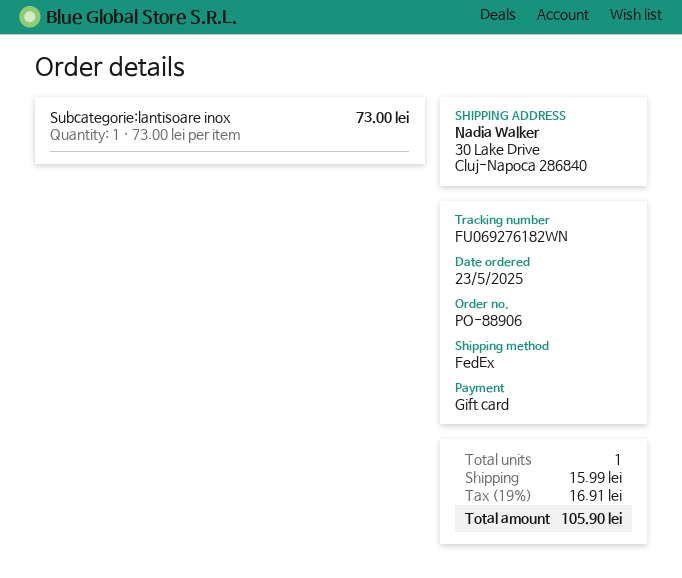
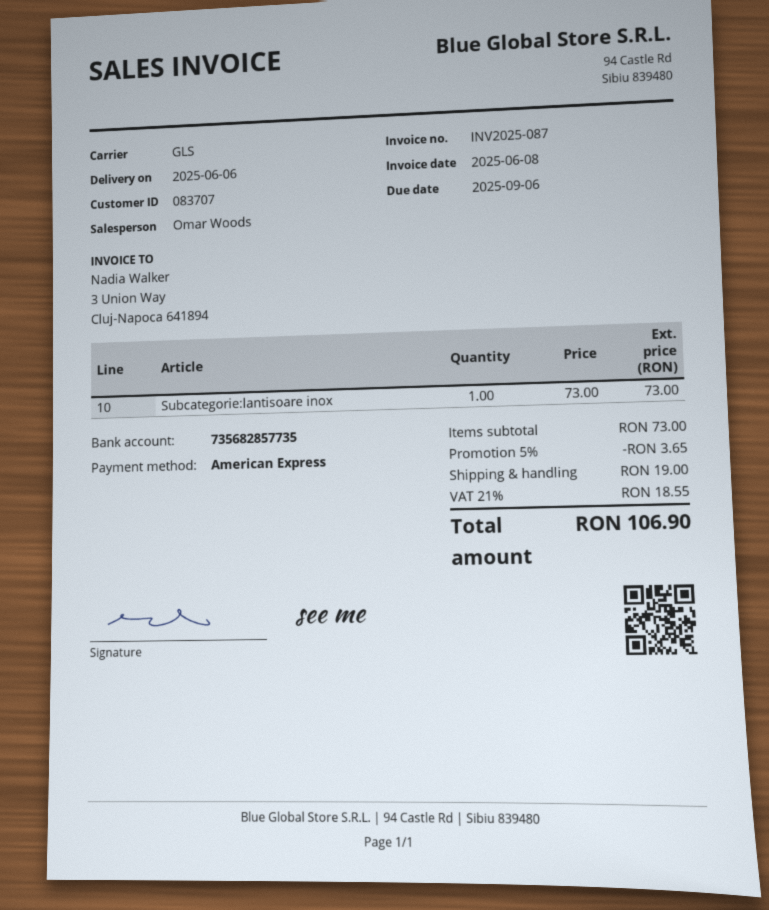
payment method: gift card -> American Express
shipping method: FedEx -> GLS
discount: none -> 5% = 3.65
shipping: 15.99 -> 19.00
tax: 19% = 16.91 -> 21% = 18.55
total: 105.90 -> 106.90

